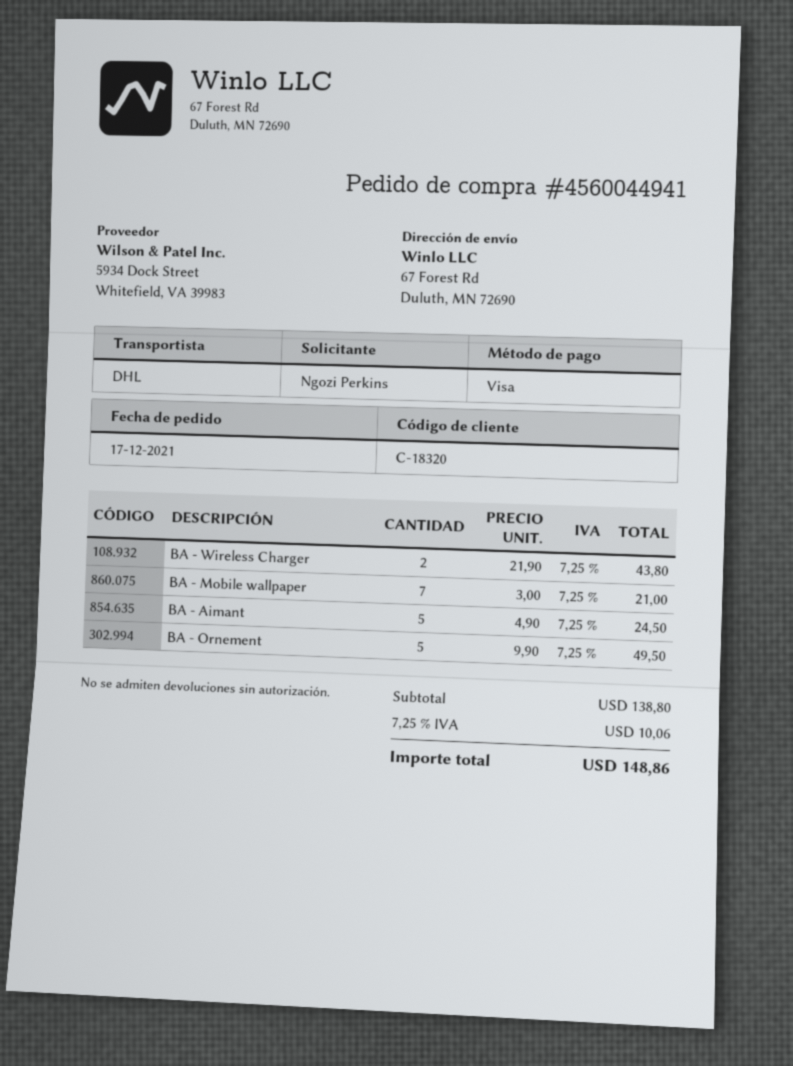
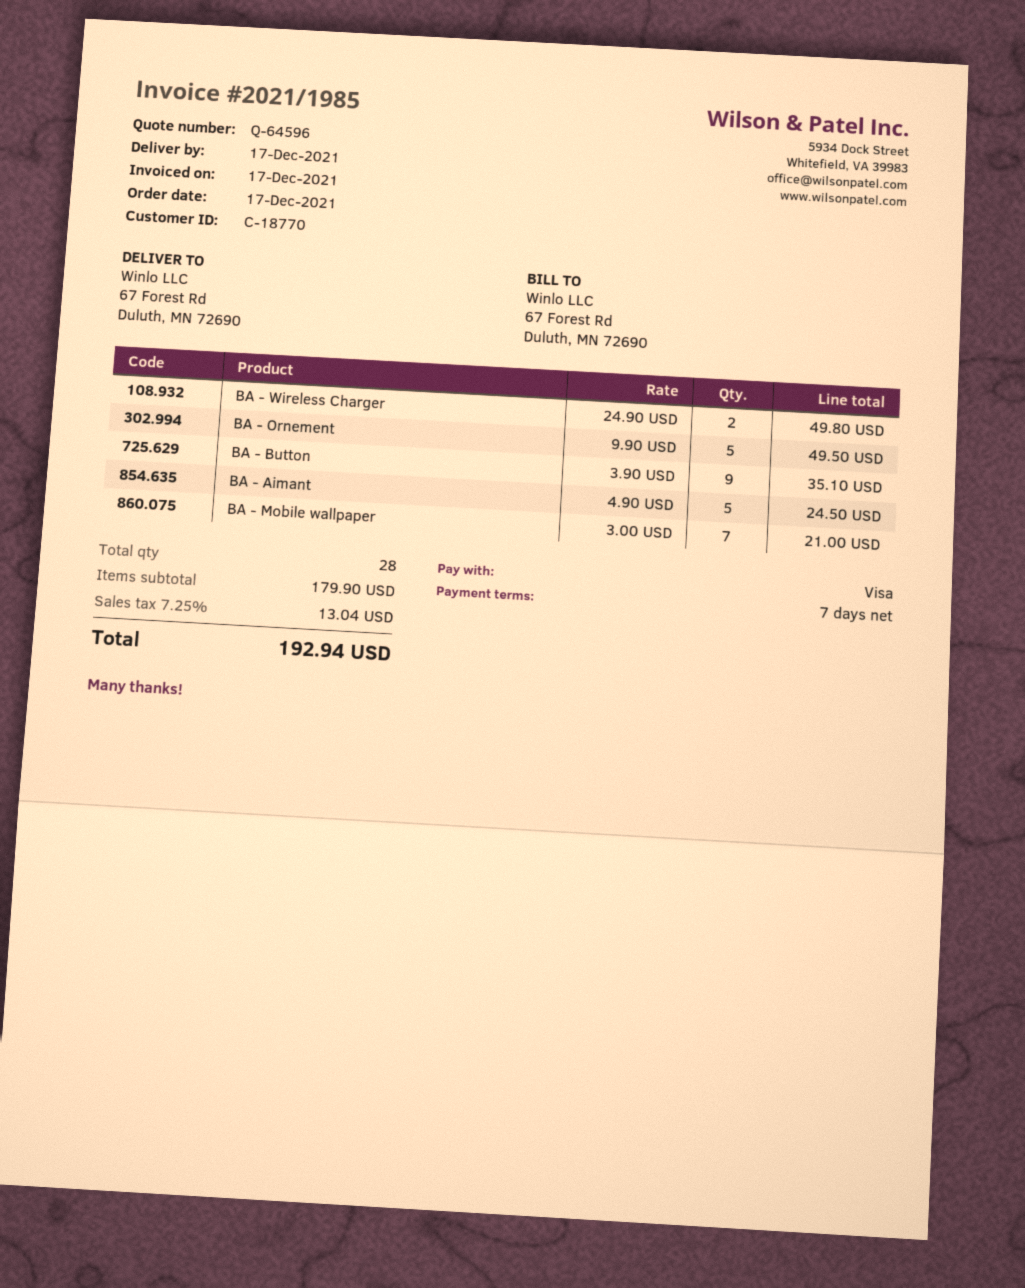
customer number: C-18320 -> C-18770
BA - Wireless Charger: 2 x 21.90 = 43.80 -> 2 x 24.90 = 49.80
BA - Button: none -> 9 x 3.90 = 35.10
subtotal: 138.80 -> 179.90
tax: 7.25% = 10.06 -> 7.25% = 13.04
total: 148.86 -> 192.94

